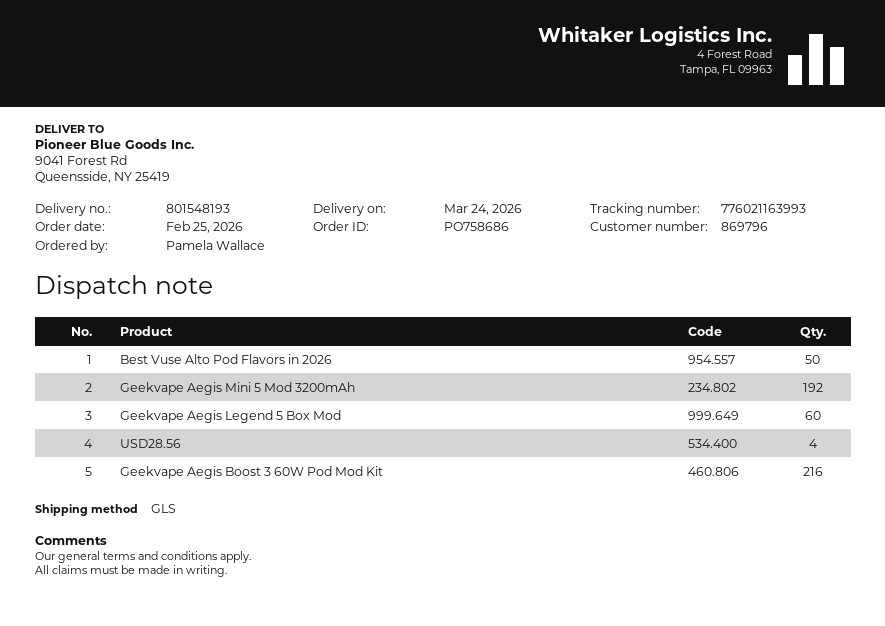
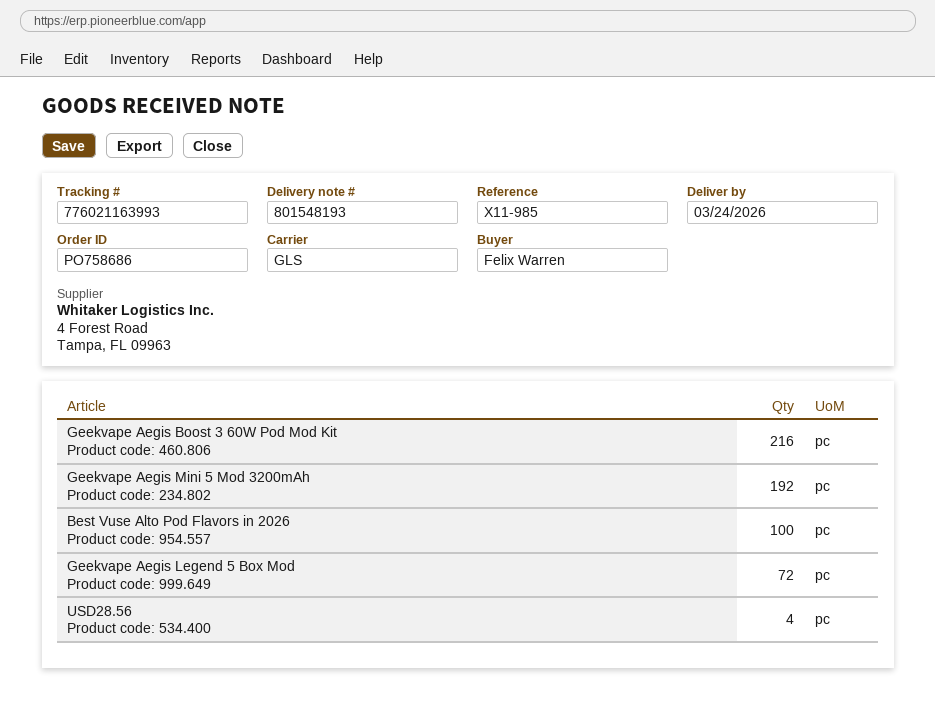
ordered by: Pamela Wallace -> Felix Warren
Best Vuse Alto Pod Flavors in 2026: 50 -> 100
Geekvape Aegis Legend 5 Box Mod: 60 -> 72

